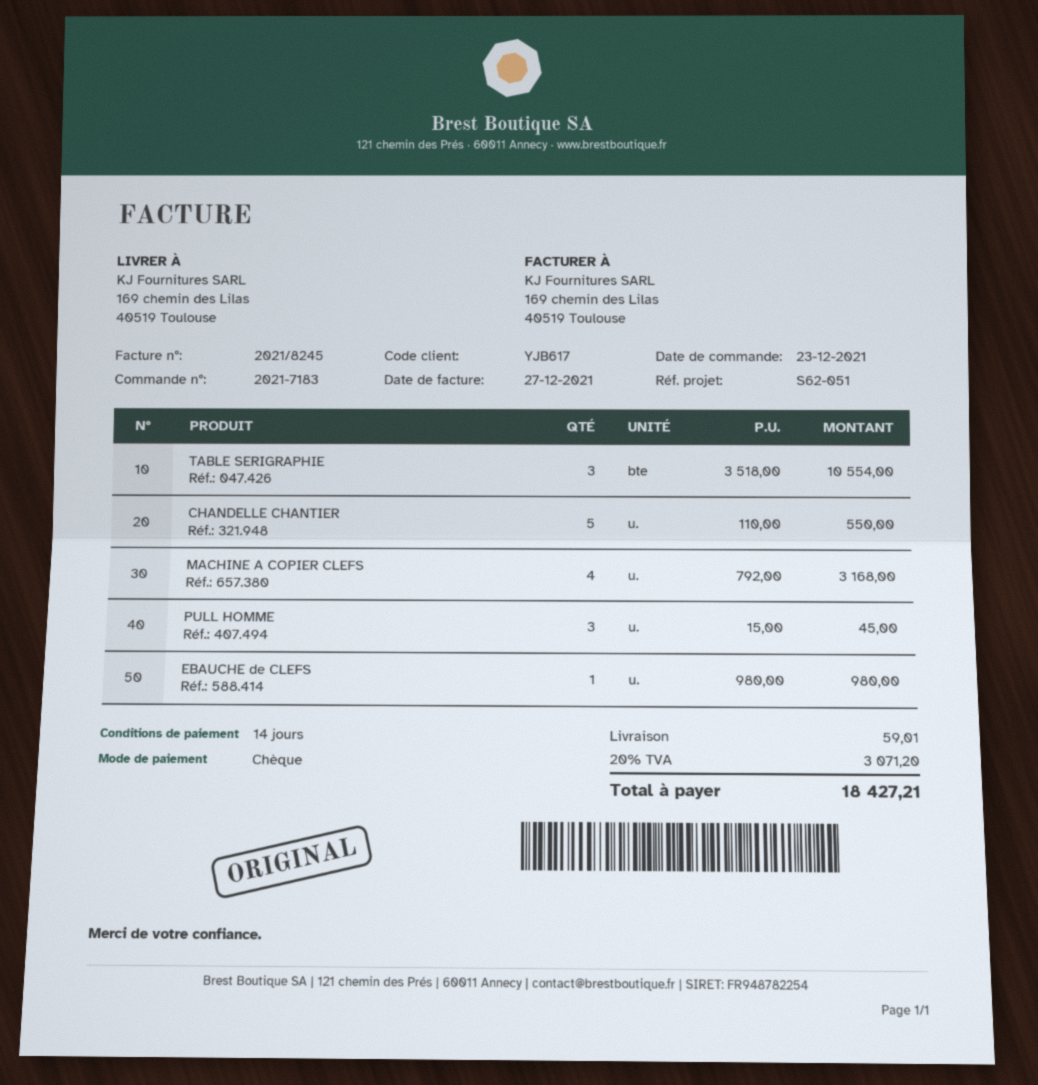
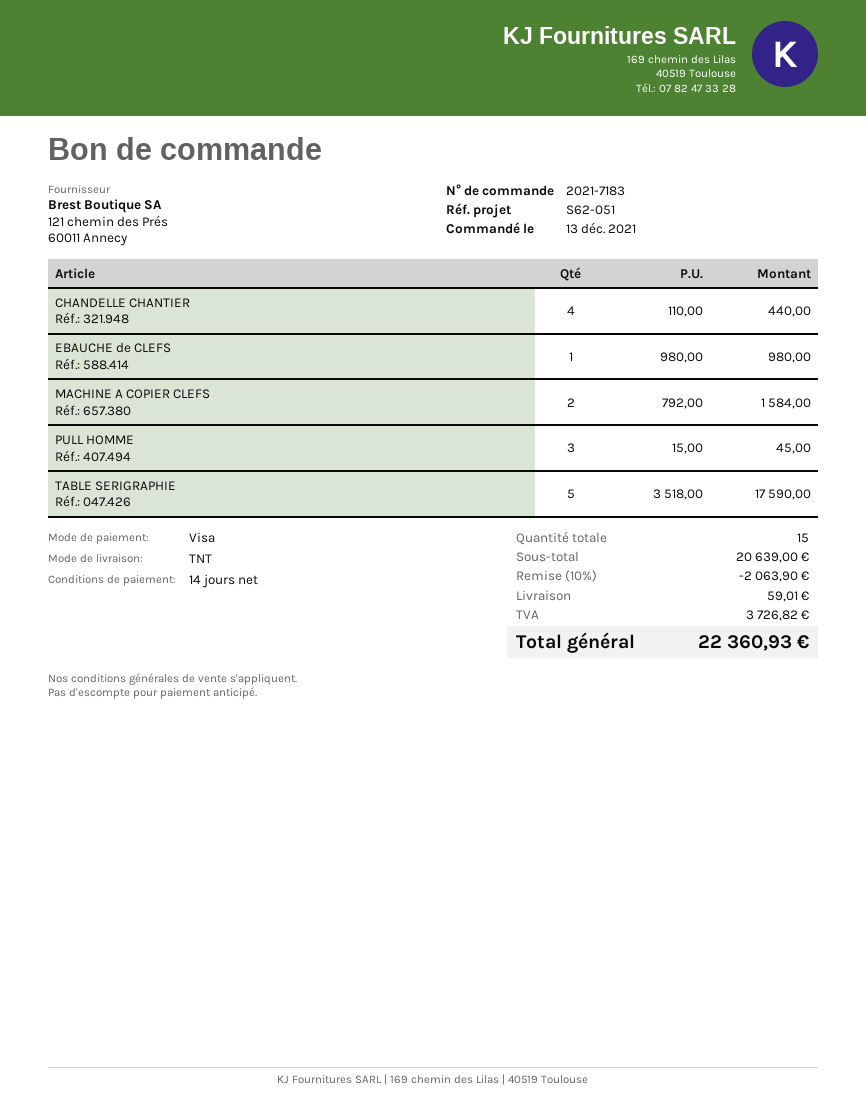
order date: 2021-12-23 -> 2021-12-13
payment method: cheque -> Visa
TABLE SERIGRAPHIE: 3 x 3518.00 = 10554.00 -> 5 x 3518.00 = 17590.00
CHANDELLE CHANTIER: 5 x 110.00 = 550.00 -> 4 x 110.00 = 440.00
MACHINE A COPIER CLEFS: 4 x 792.00 = 3168.00 -> 2 x 792.00 = 1584.00
discount: none -> 10% = 2063.90
tax: 3071.20 -> 3726.82
total: 18427.21 -> 22360.93

